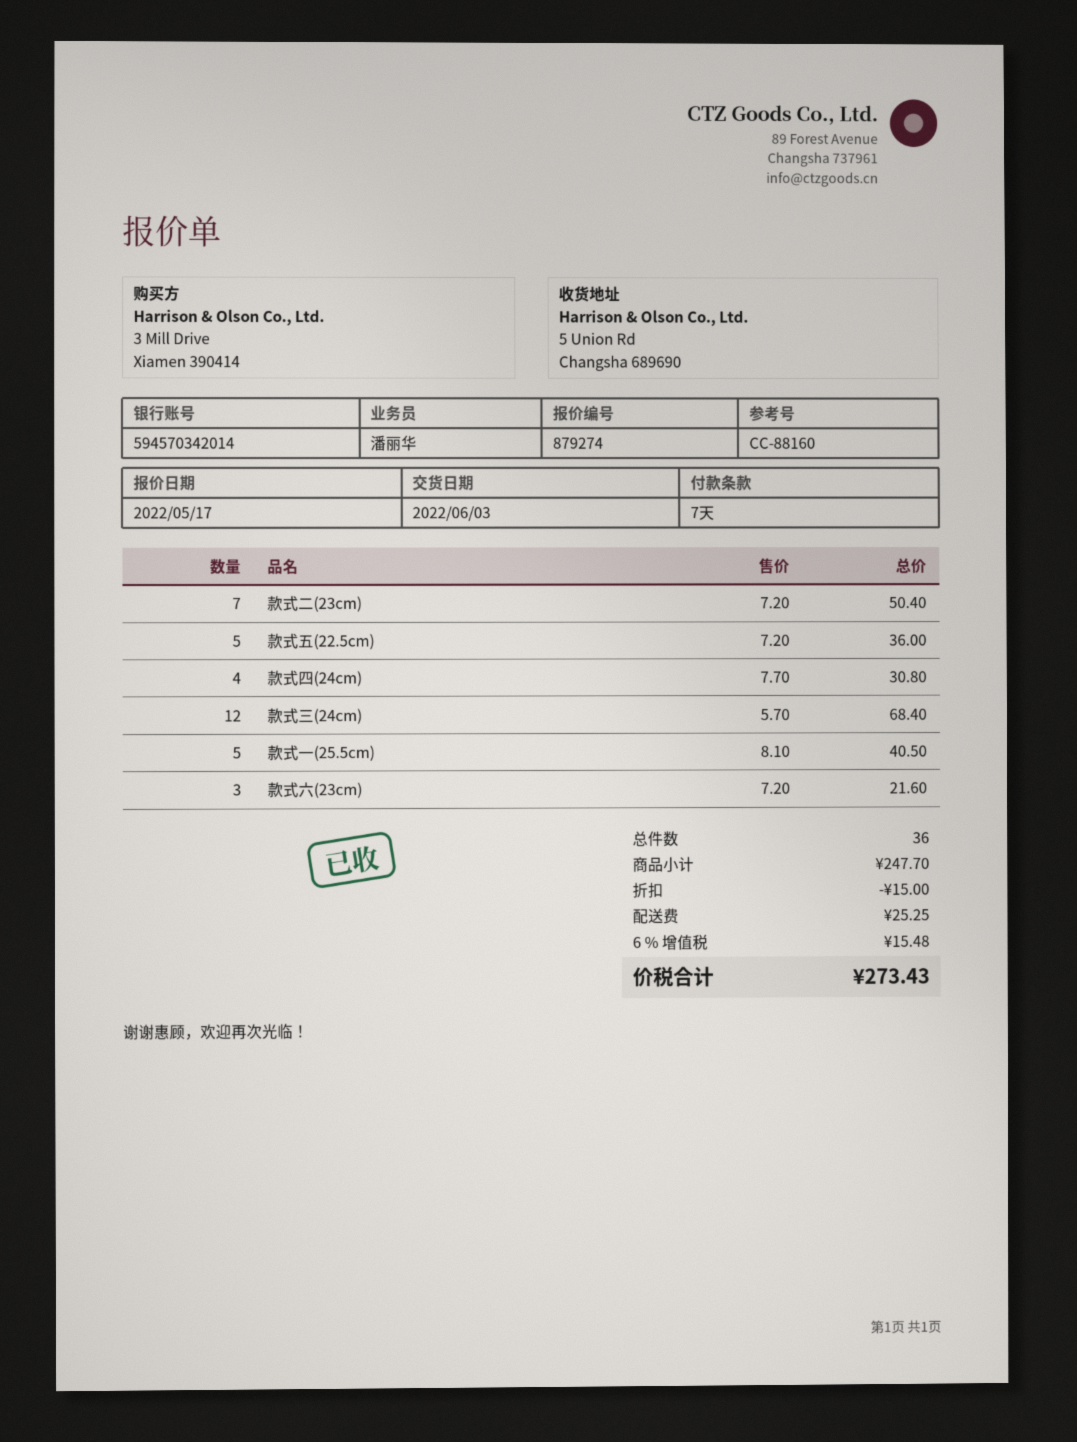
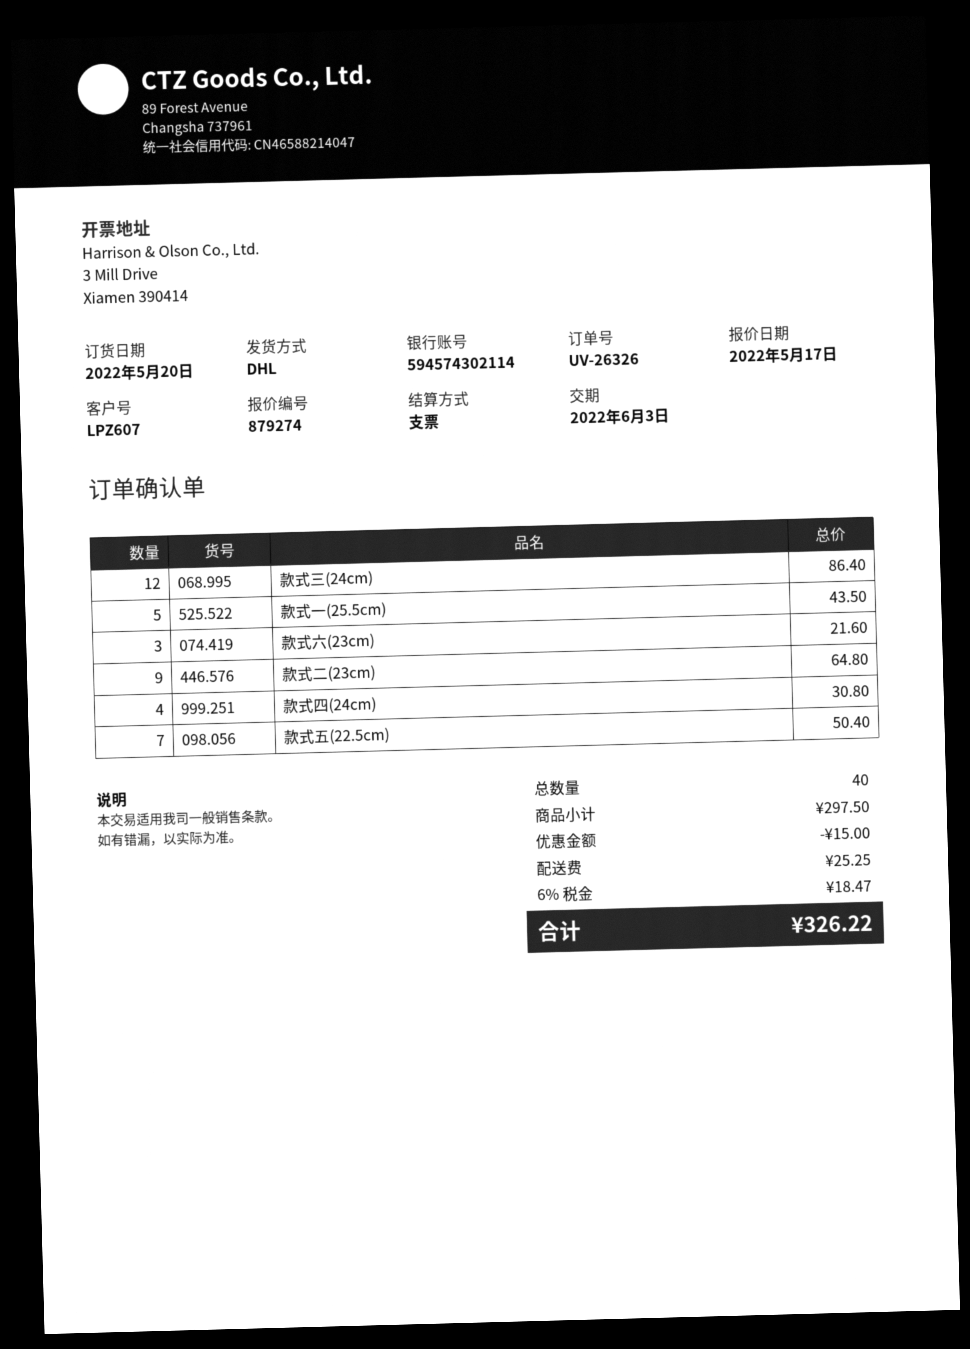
bank account: 594570342014 -> 594574302114
款式二(23cm): 7 for 50.40 -> 9 for 64.80
款式五(22.5cm): 5 for 36.00 -> 7 for 50.40
款式三(24cm): 12 for 68.40 -> 12 for 86.40
款式一(25.5cm): 5 for 40.50 -> 5 for 43.50
total quantity: 36 -> 40
subtotal: 247.70 -> 297.50
tax: 6% = 15.48 -> 6% = 18.47
total: 273.43 -> 326.22

